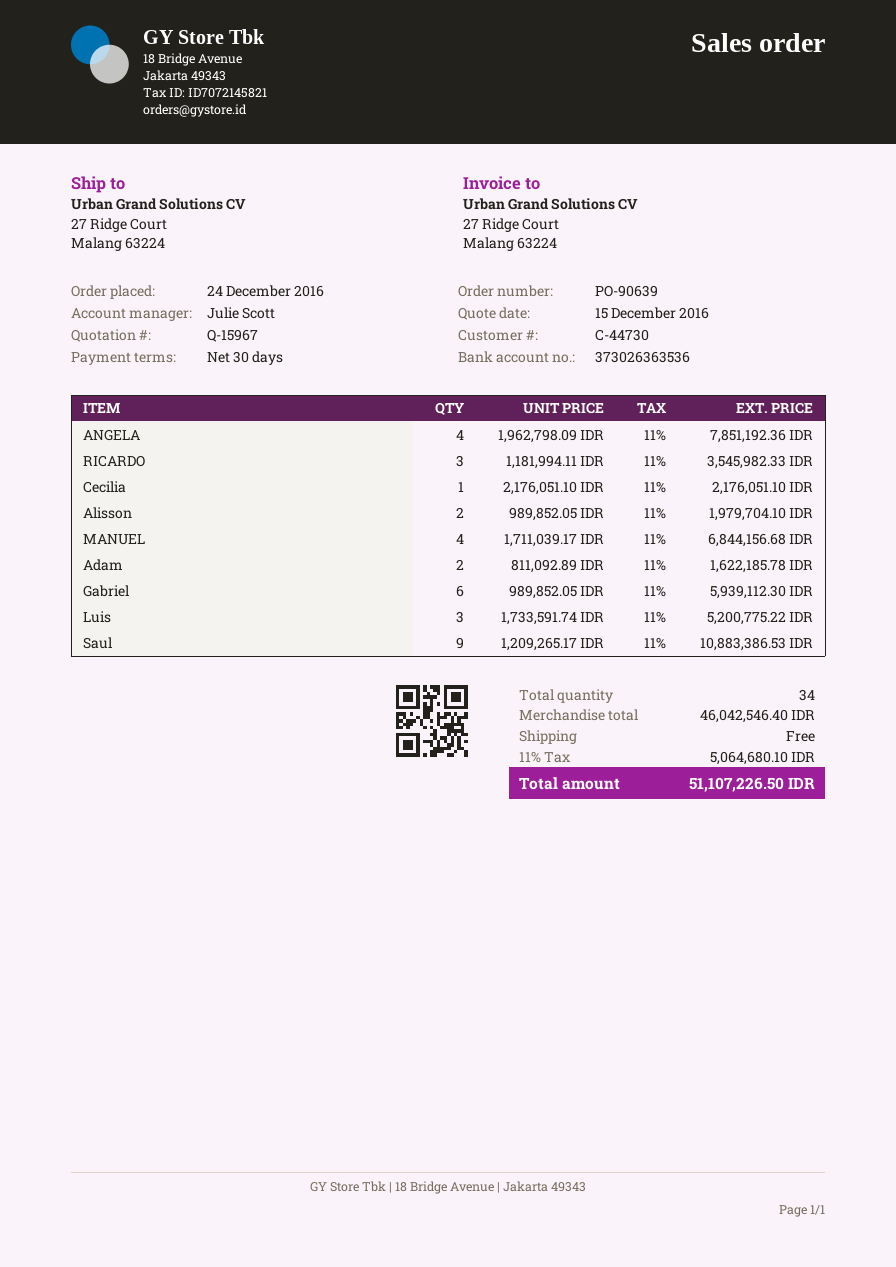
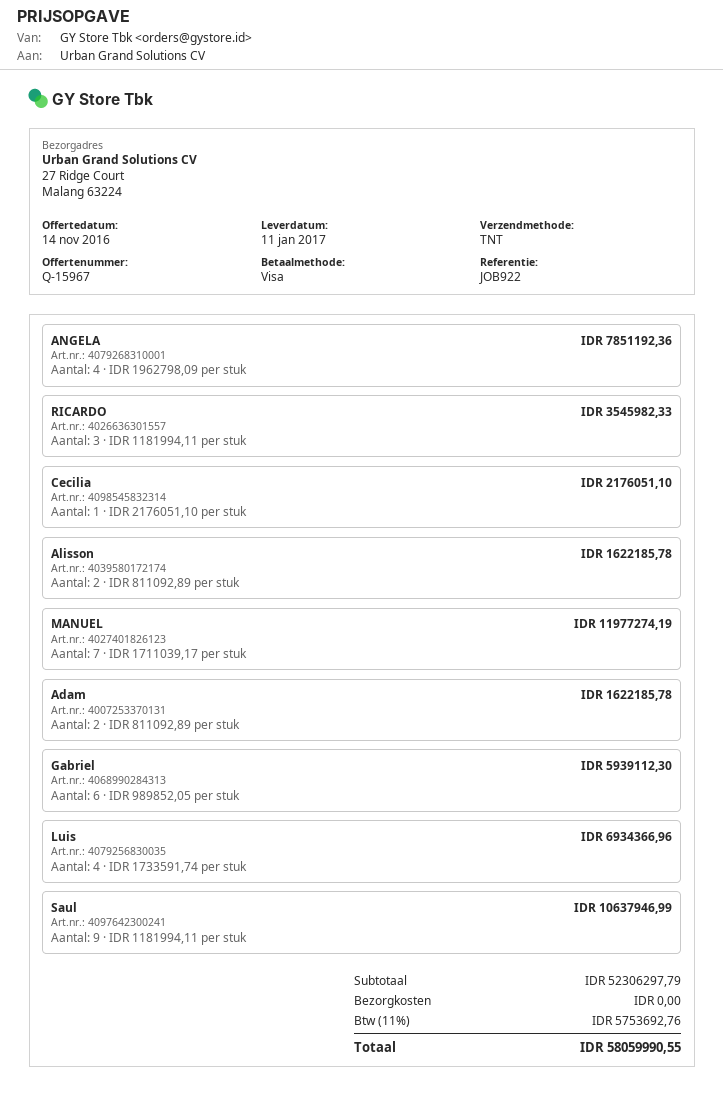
quote date: 2016-12-15 -> 2016-11-14
Alisson: 2 x 989852.05 = 1979704.10 -> 2 x 811092.89 = 1622185.78
MANUEL: 4 x 1711039.17 = 6844156.68 -> 7 x 1711039.17 = 11977274.19
Luis: 3 x 1733591.74 = 5200775.22 -> 4 x 1733591.74 = 6934366.96
Saul: 9 x 1209265.17 = 10883386.53 -> 9 x 1181994.11 = 10637946.99
subtotal: 46042546.40 -> 52306297.79
tax: 11% = 5064680.10 -> 11% = 5753692.76
total: 51107226.50 -> 58059990.55

